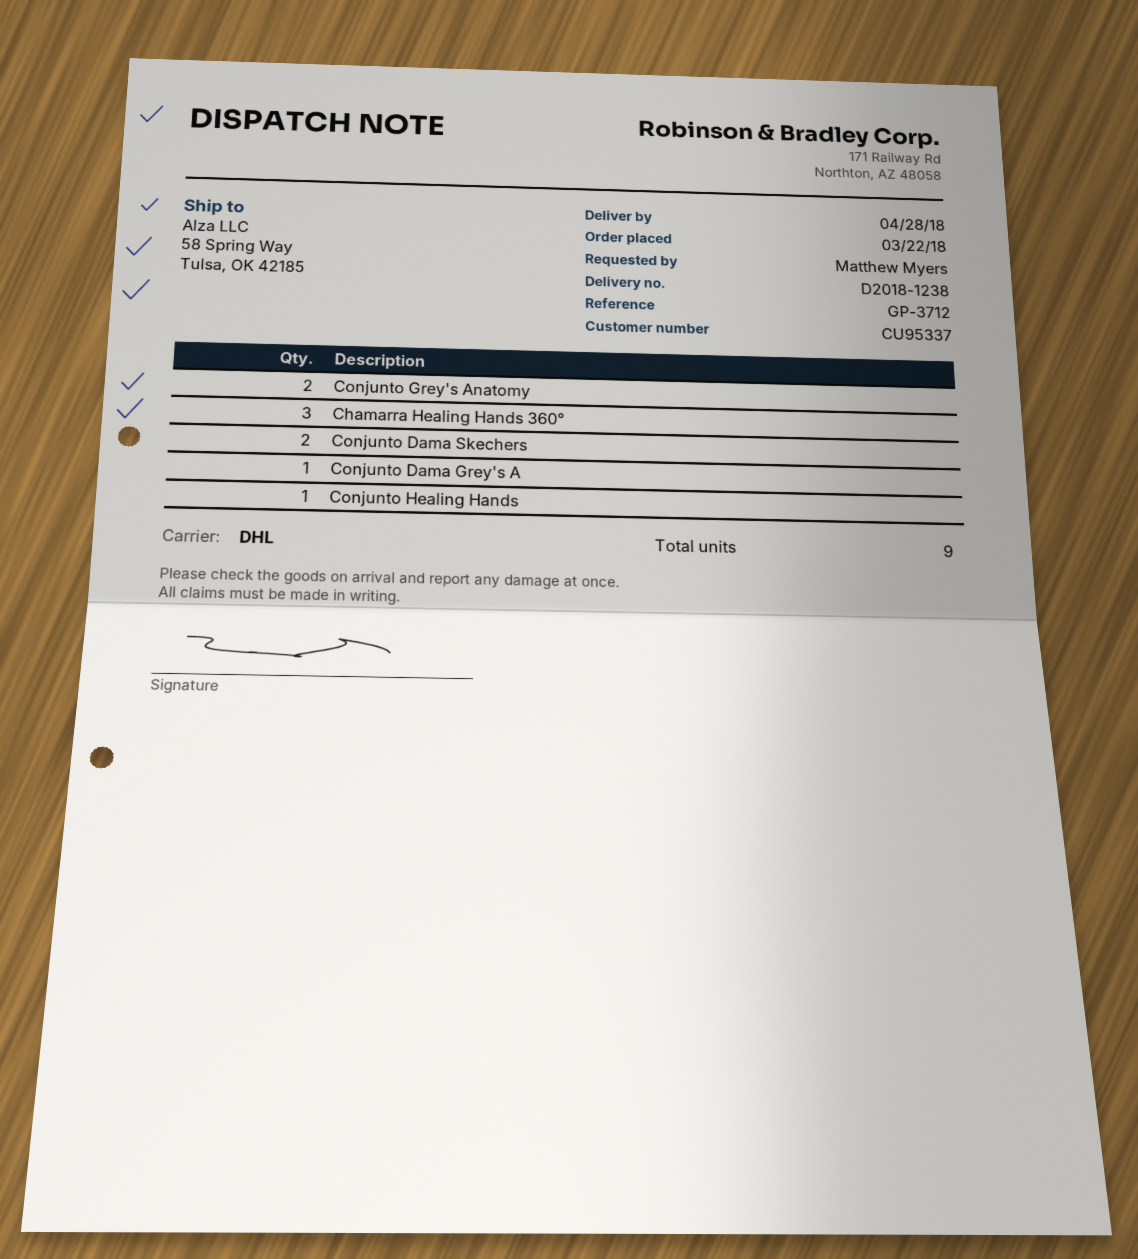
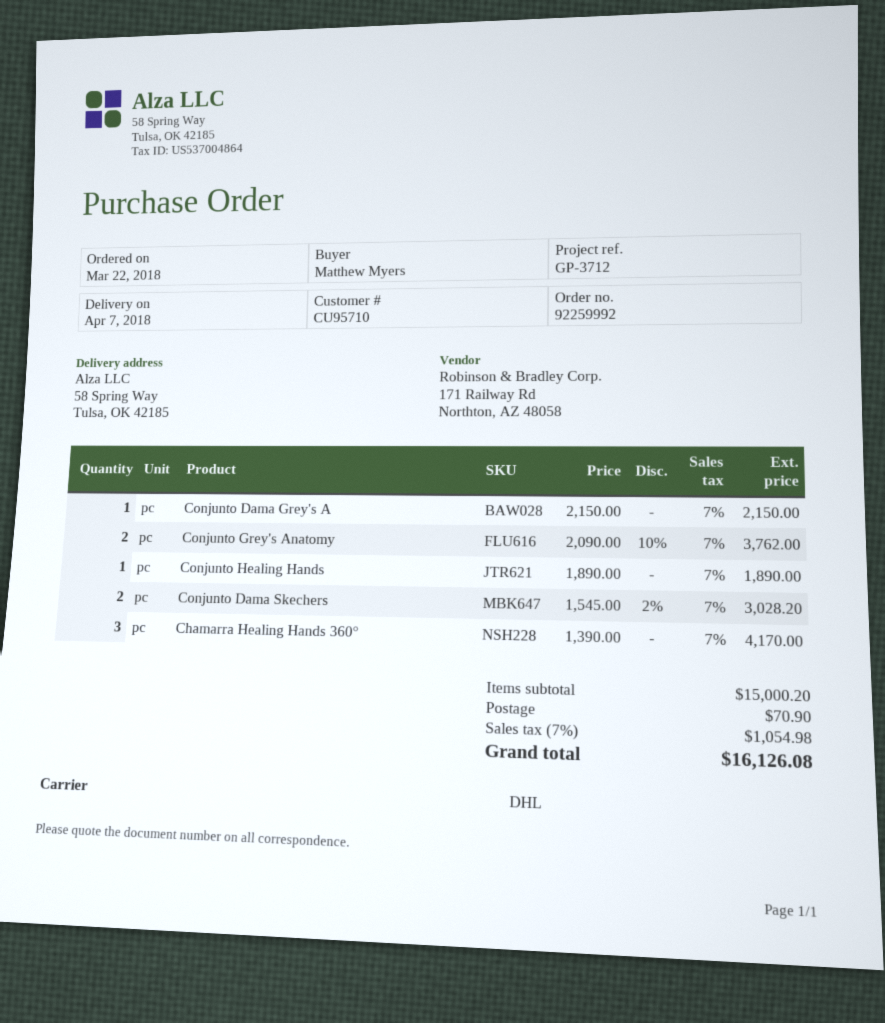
delivery date: 2018-04-28 -> 2018-04-07
customer number: CU95337 -> CU95710

